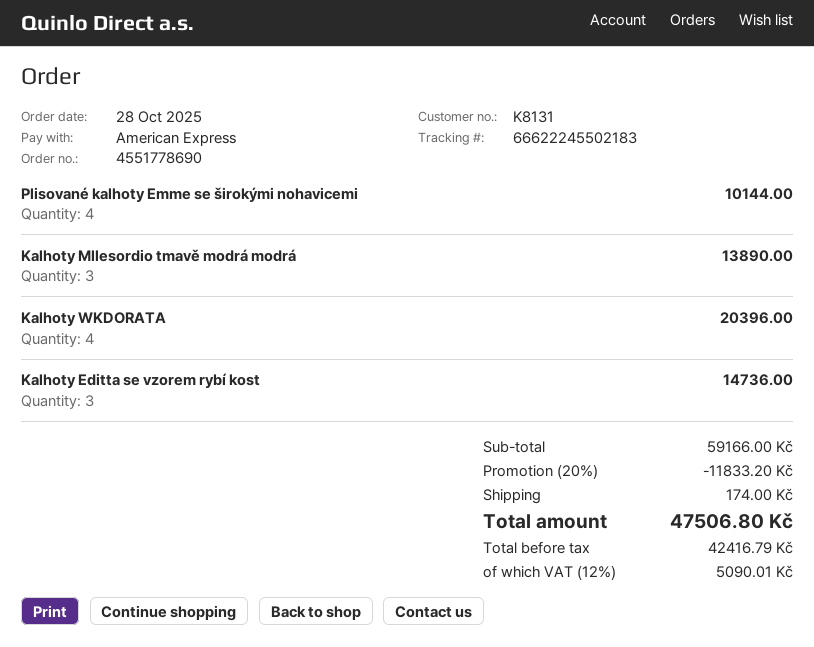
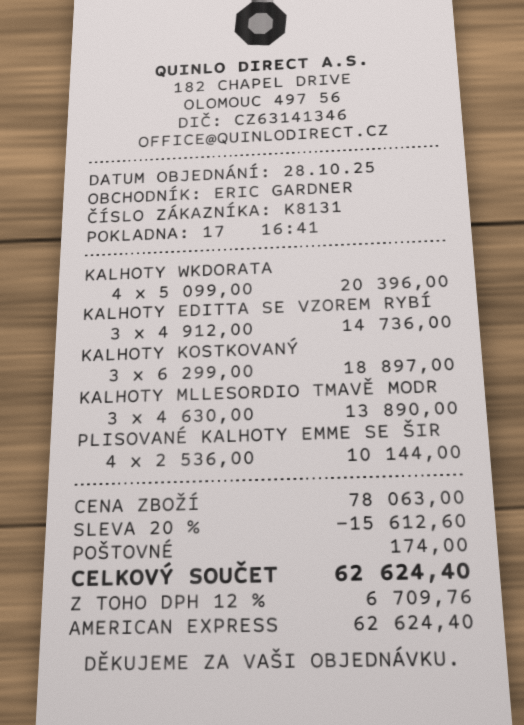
KALHOTY KOSTKOVANÝ: none -> 3 for 18897.00
subtotal: 59166.00 -> 78063.00
discount: 20% = 11833.20 -> 20% = 15612.60
tax: 12% = 5090.01 -> 12% = 6709.76
total: 47506.80 -> 62624.40

